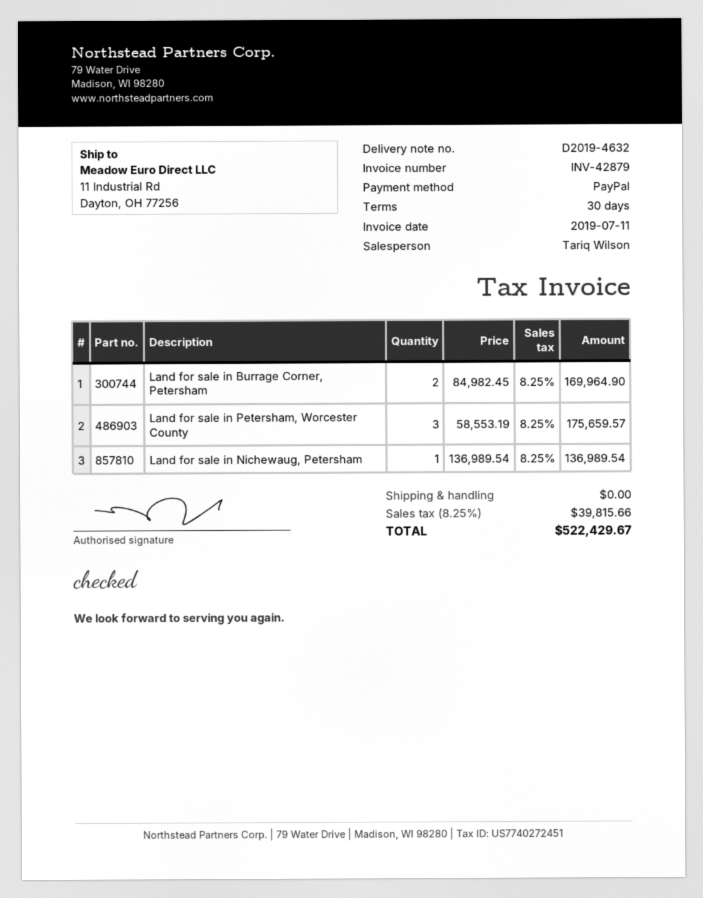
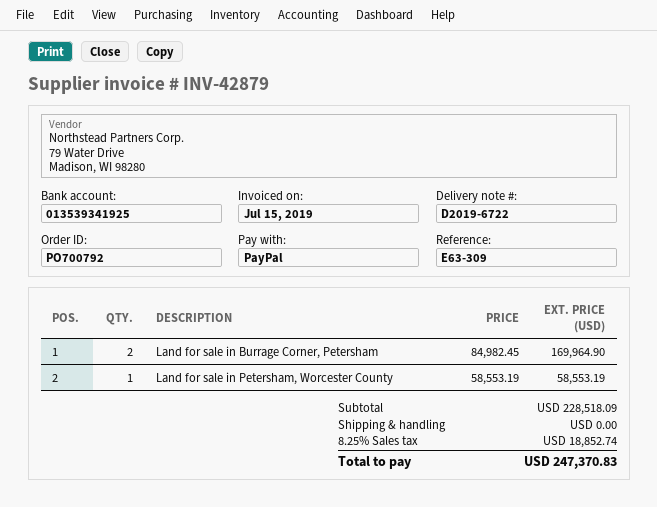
delivery note number: D2019-4632 -> D2019-6722
invoice date: 2019-07-11 -> 2019-07-15
Land for sale in Petersham, Worcester County: 3 x 58553.19 = 175659.57 -> 1 x 58553.19 = 58553.19
Land for sale in Nichewaug, Petersham: 1 x 136989.54 = 136989.54 -> none
tax: 8.25% = 39815.66 -> 8.25% = 18852.74
total: 522429.67 -> 247370.83

